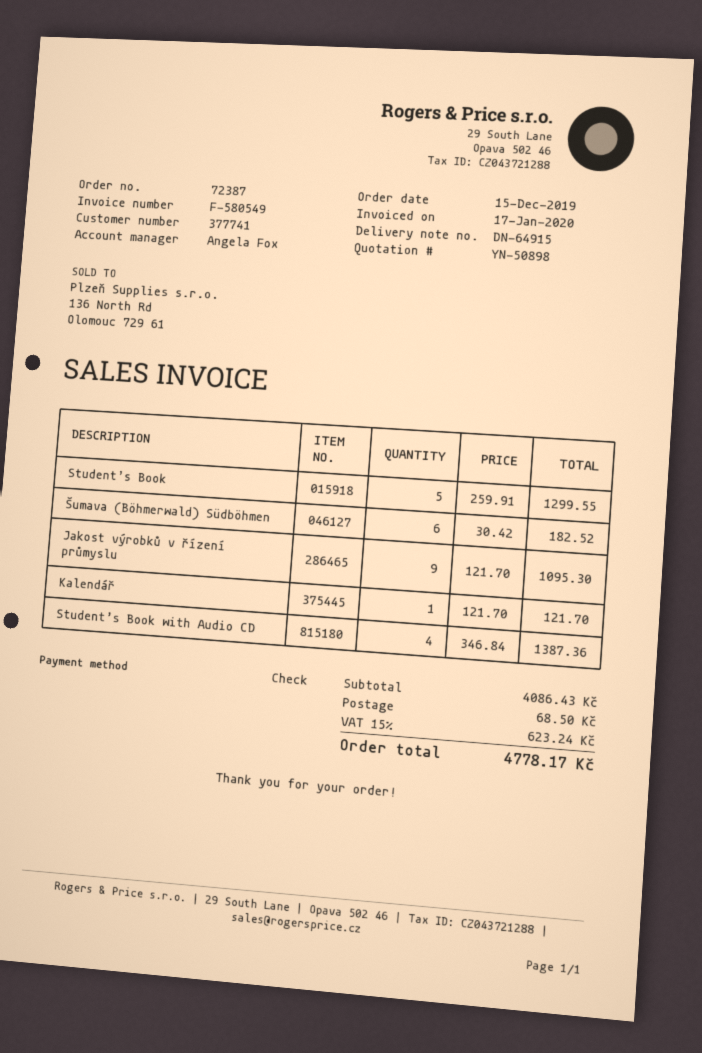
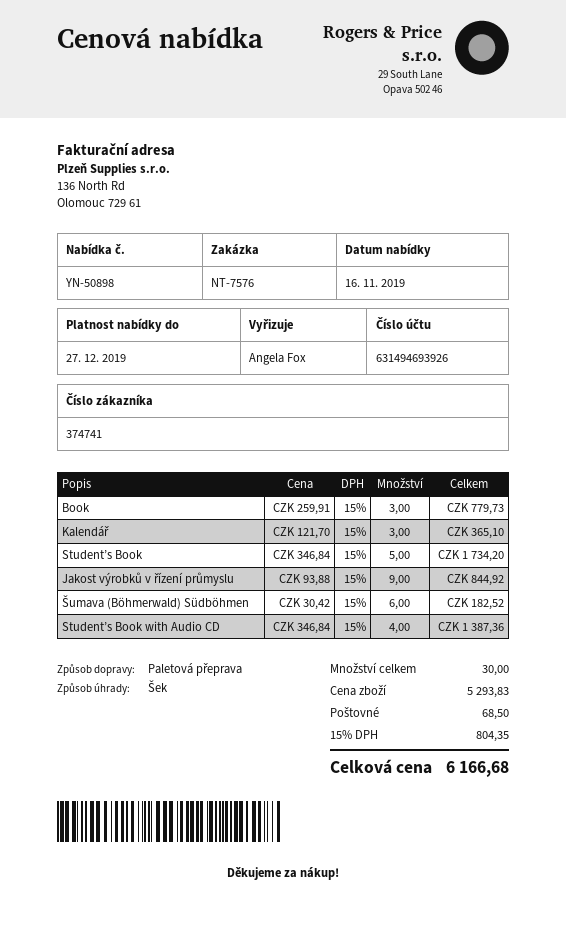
customer number: 377741 -> 374741
Student’s Book: 5 x 259.91 = 1299.55 -> 5 x 346.84 = 1734.20
Jakost výrobků v řízení průmyslu: 9 x 121.70 = 1095.30 -> 9 x 93.88 = 844.92
Kalendář: 1 x 121.70 = 121.70 -> 3 x 121.70 = 365.10
Book: none -> 3 x 259.91 = 779.73
subtotal: 4086.43 -> 5293.83
tax: 15% = 623.24 -> 15% = 804.35
total: 4778.17 -> 6166.68

